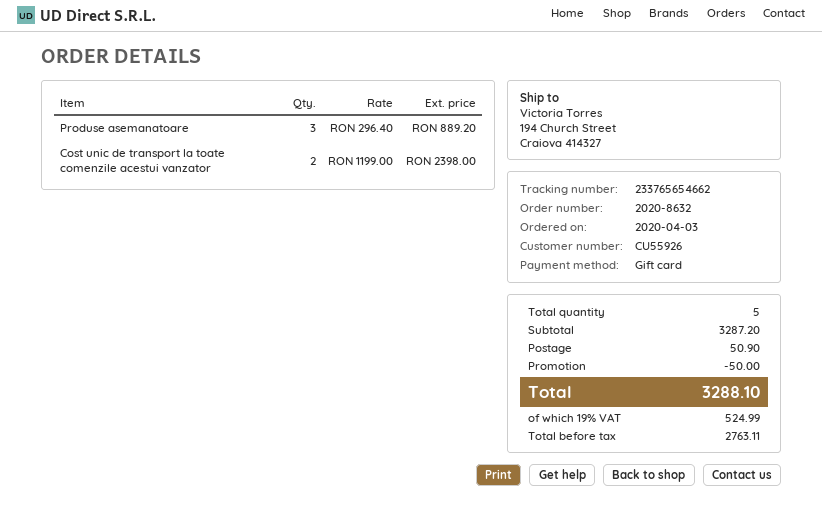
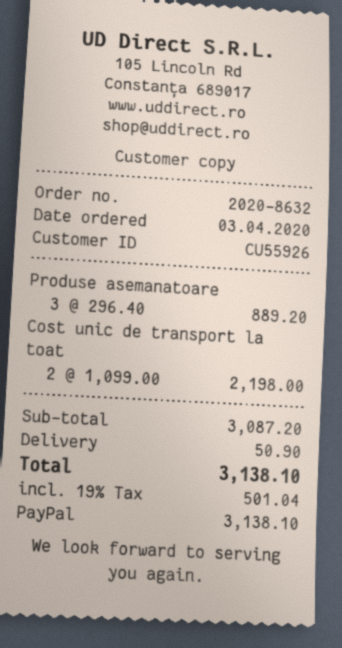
payment method: gift card -> PayPal
Cost unic de transport la toate comenzile acestui vanzator: 2 x 1199.00 = 2398.00 -> 2 x 1099.00 = 2198.00
subtotal: 3287.20 -> 3087.20
discount: 50.00 -> none
tax: 19% = 524.99 -> 19% = 501.04
total: 3288.10 -> 3138.10

